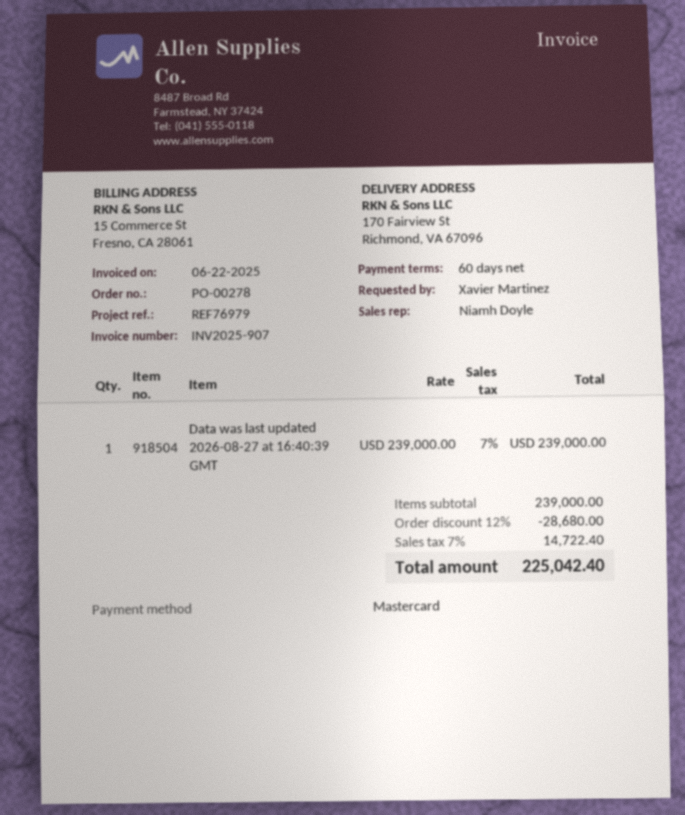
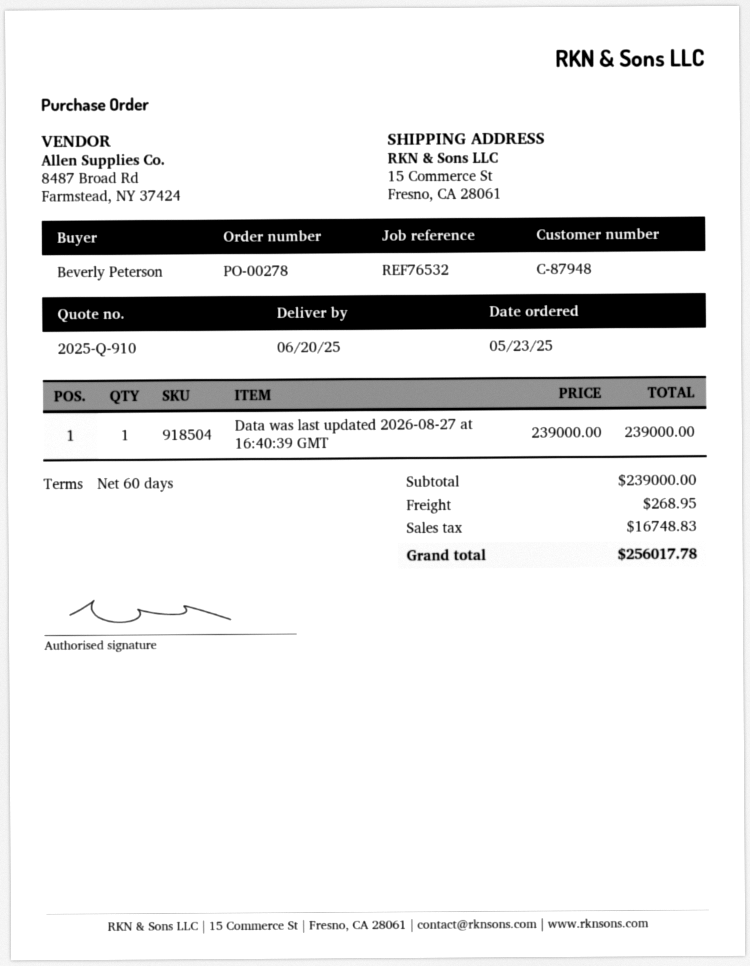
reference: REF76979 -> REF76532
ordered by: Xavier Martinez -> Beverly Peterson
ship to: 170 Fairview St, Richmond, VA 67096 -> 15 Commerce St, Fresno, CA 28061
discount: 12% = 28680.00 -> none
shipping: none -> 268.95
tax: 14722.40 -> 16748.83
total: 225042.40 -> 256017.78

